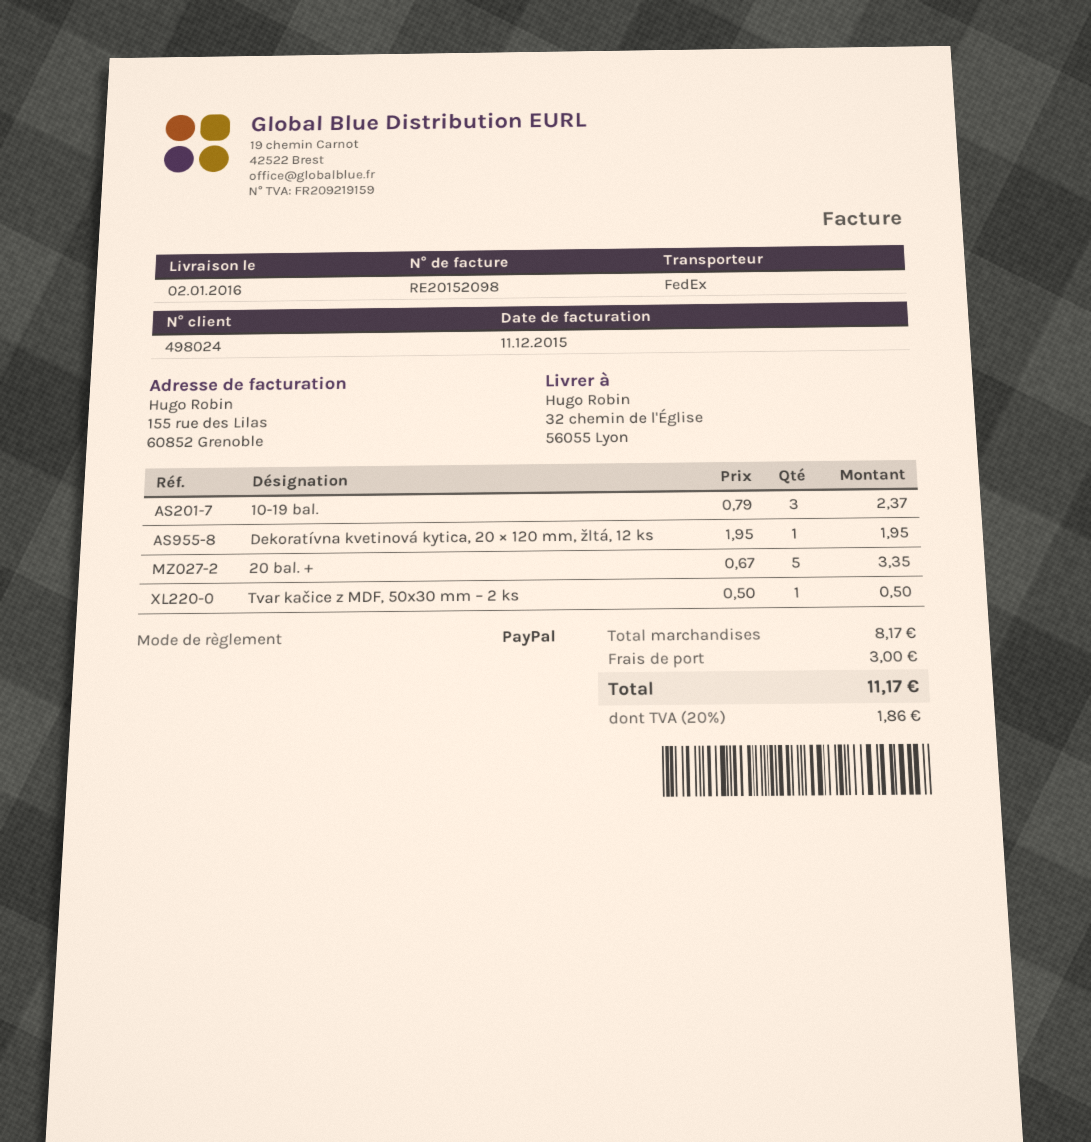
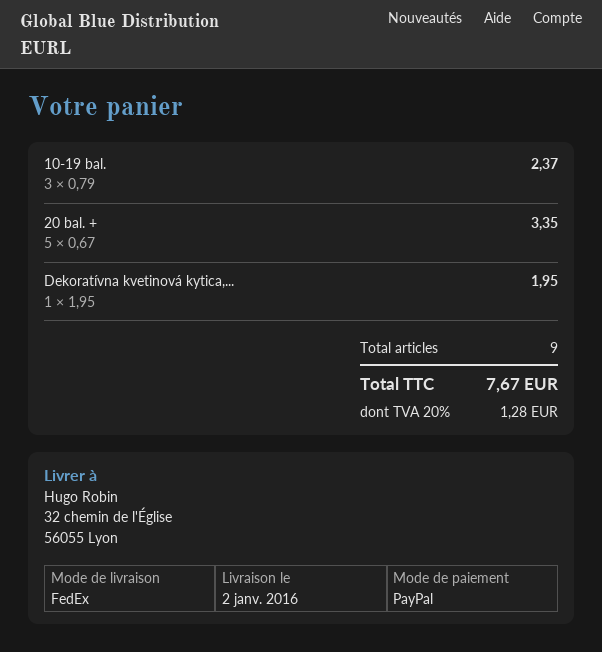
Tvar kačice z MDF, 50x30 mm – 2 ks: 1 x 0.50 = 0.50 -> none
shipping: 3.00 -> none
tax: 20% = 1.86 -> 20% = 1.28
total: 11.17 -> 7.67

